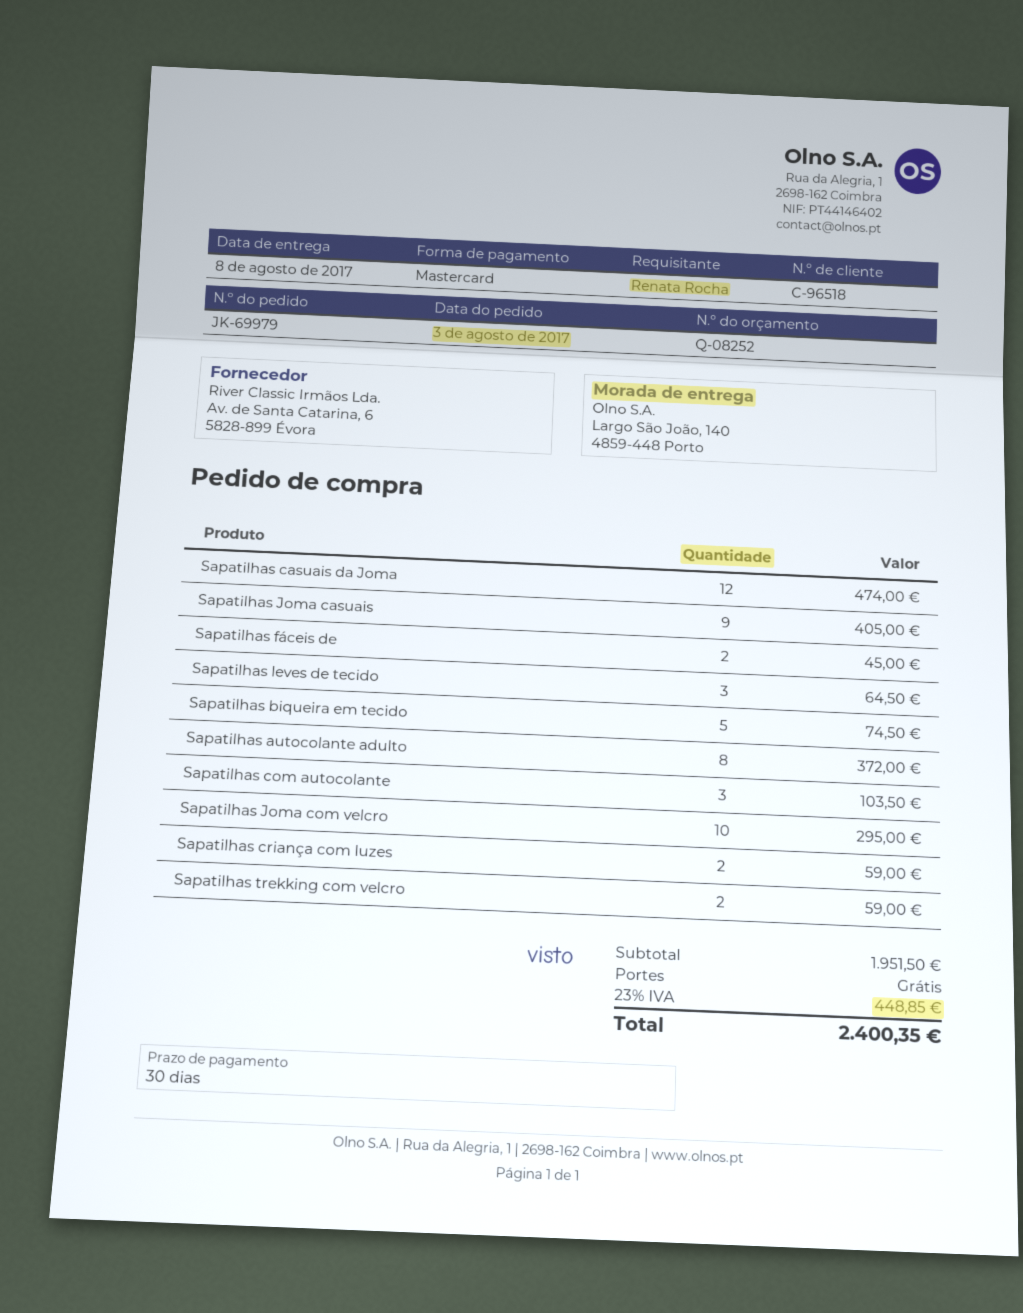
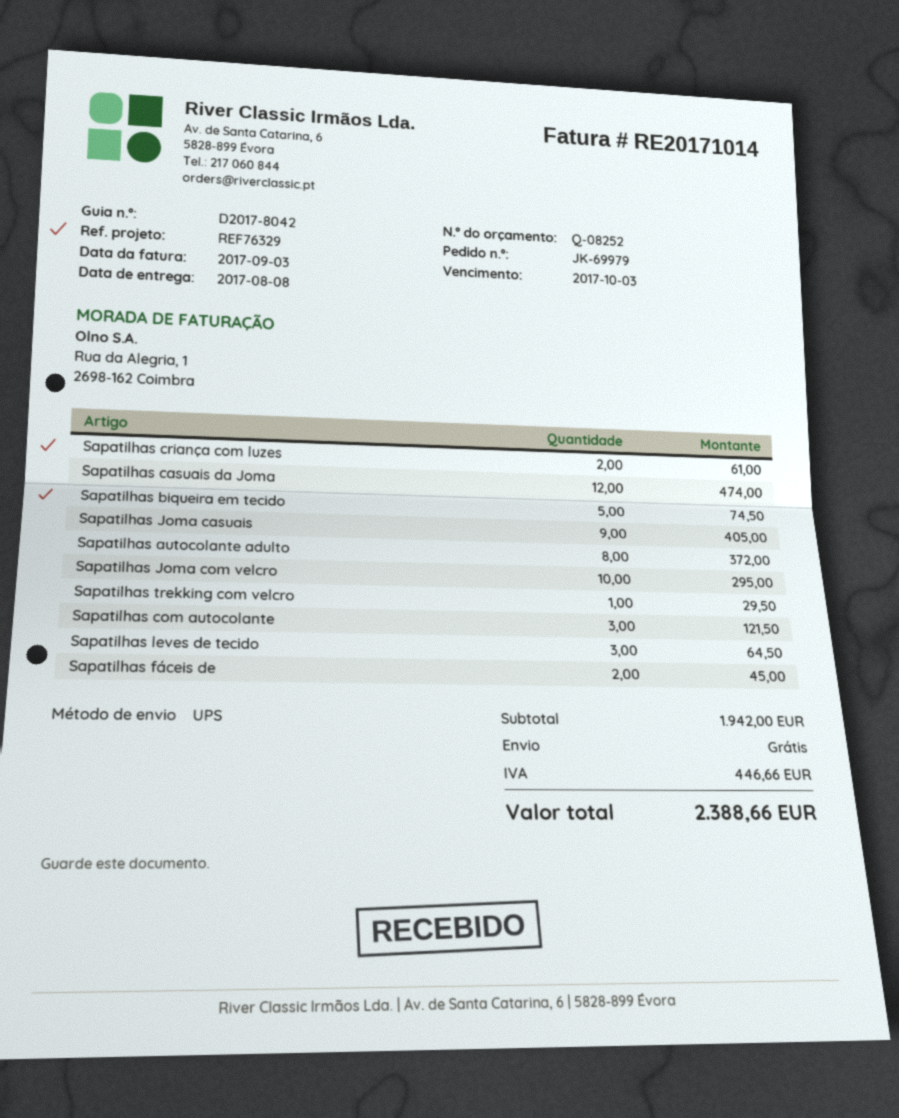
Sapatilhas com autocolante: 3 for 103.50 -> 3 for 121.50
Sapatilhas criança com luzes: 2 for 59.00 -> 2 for 61.00
Sapatilhas trekking com velcro: 2 for 59.00 -> 1 for 29.50
subtotal: 1951.50 -> 1942.00
tax: 448.85 -> 446.66
total: 2400.35 -> 2388.66

